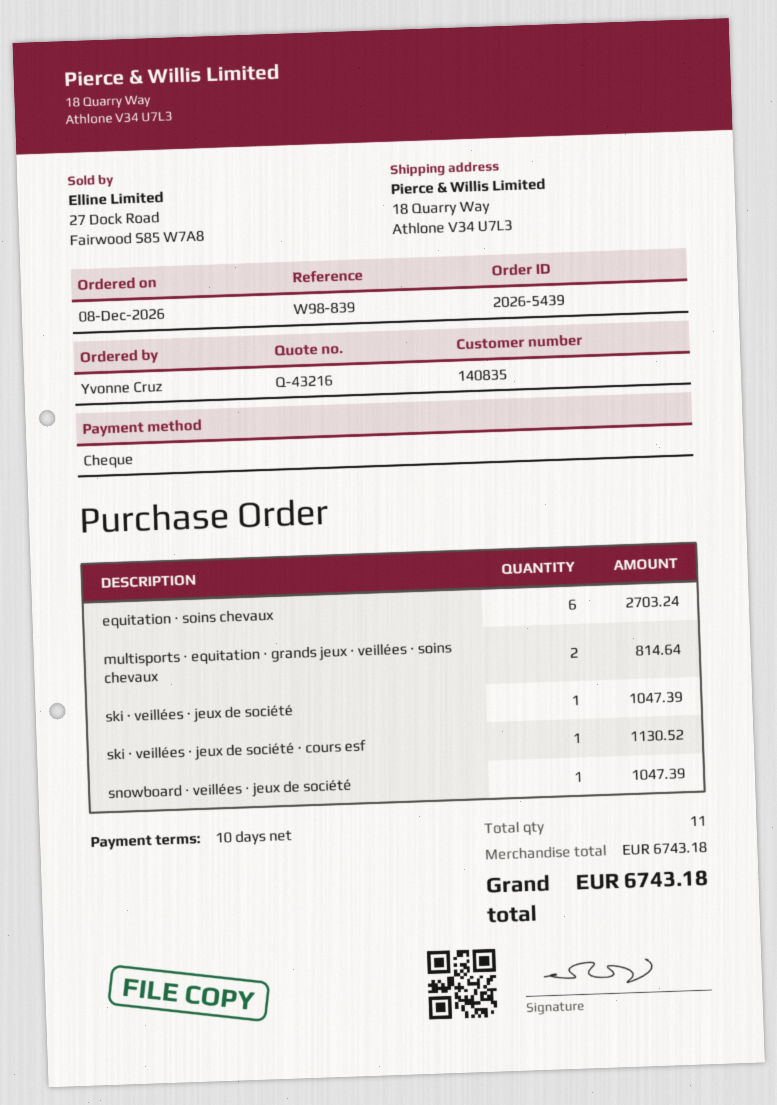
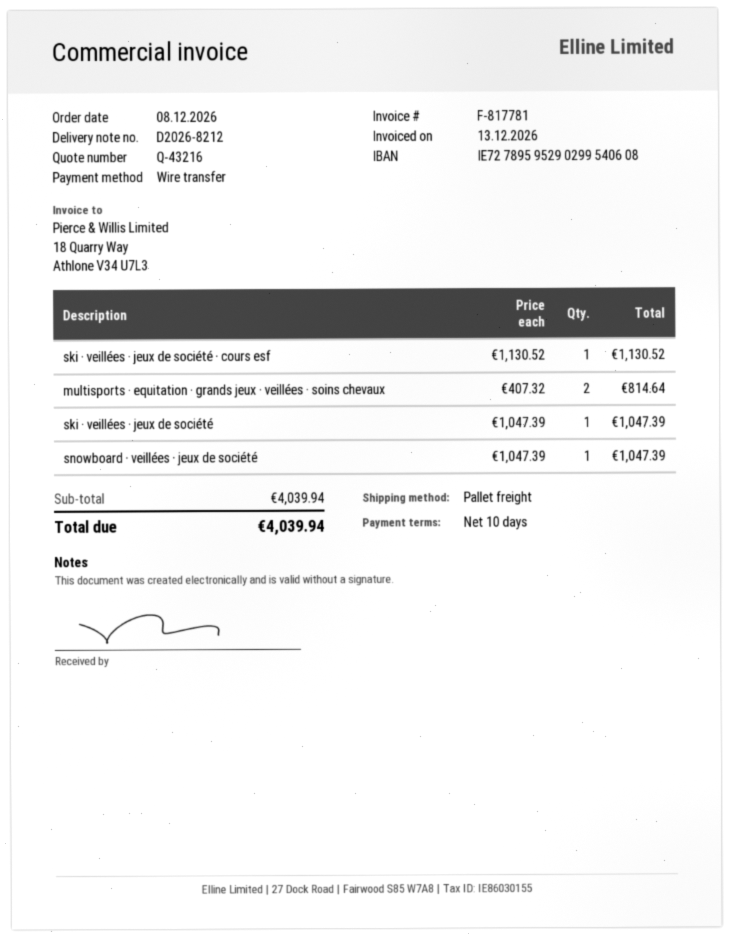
payment method: cheque -> bank transfer
equitation · soins chevaux: 6 for 2703.24 -> none
subtotal: 6743.18 -> 4039.94
total: 6743.18 -> 4039.94

